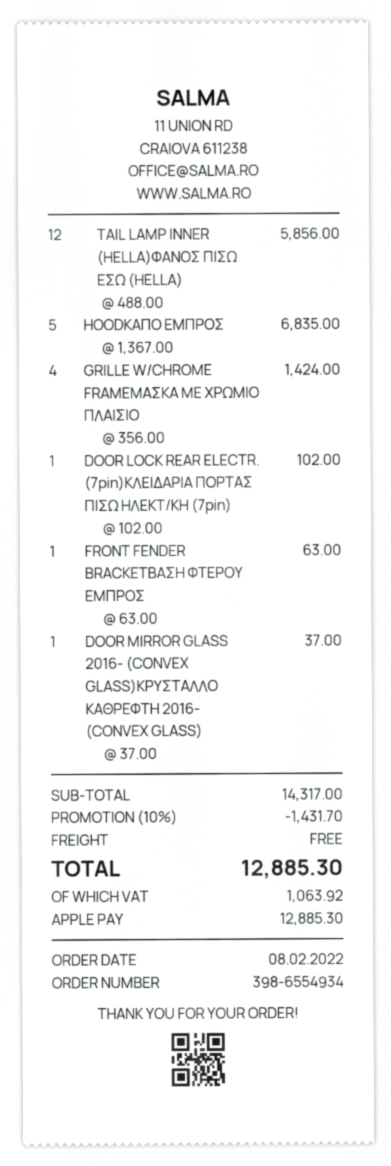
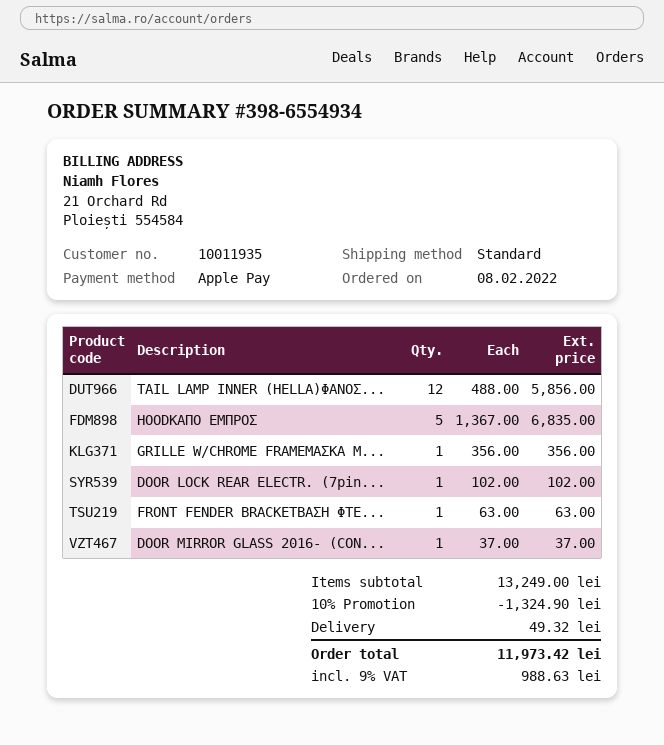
GRILLE W/CHROME FRAMEΜΑΣΚΑ ΜΕ ΧΡΩΜΙΟ ΠΛΑΙΣΙΟ: 4 x 356.00 = 1424.00 -> 1 x 356.00 = 356.00
subtotal: 14317.00 -> 13249.00
discount: 10% = 1431.70 -> 10% = 1324.90
shipping: 0.00 -> 49.32
tax: 1063.92 -> 988.63
total: 12885.30 -> 11973.42

